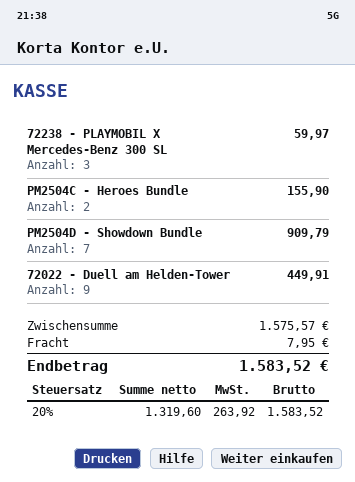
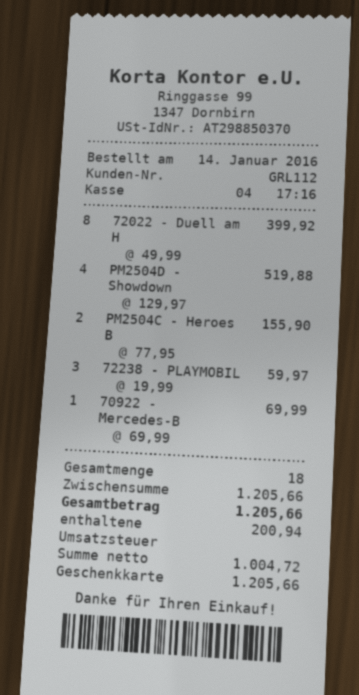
PM2504D - Showdown Bundle: 7 for 909.79 -> 4 for 519.88
72022 - Duell am Helden-Tower: 9 for 449.91 -> 8 for 399.92
70922 - Mercedes-B: none -> 1 for 69.99
subtotal: 1575.57 -> 1205.66
shipping: 7.95 -> none
net: 1319.60 -> 1004.72
tax: 263.92 -> 200.94
total: 1583.52 -> 1205.66

